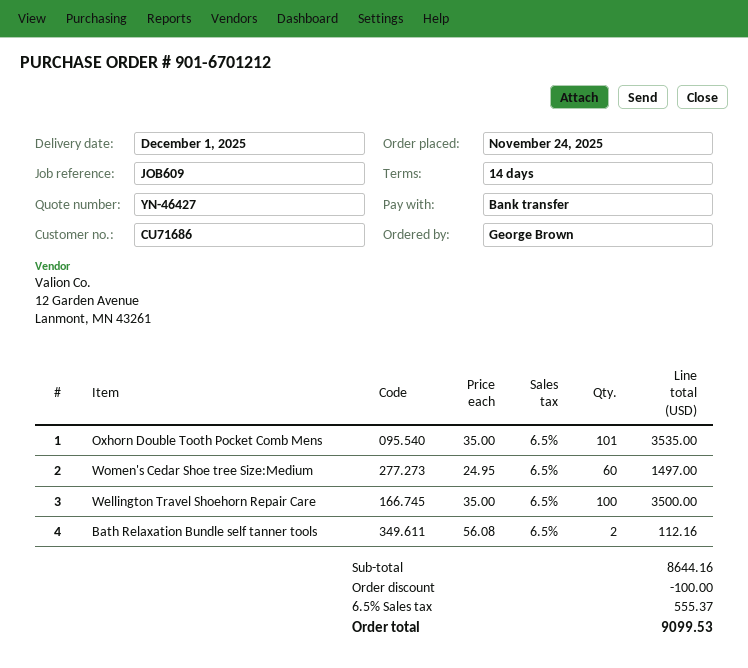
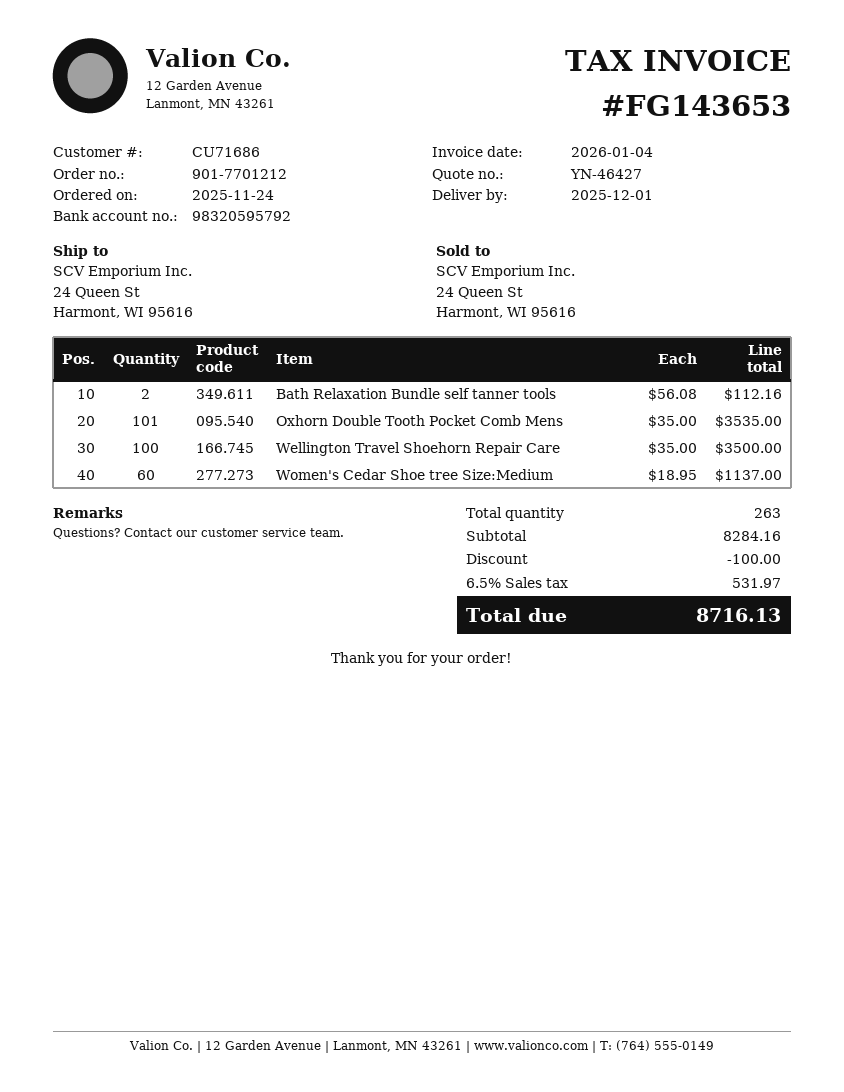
order number: 901-6701212 -> 901-7701212
Women's Cedar Shoe tree Size:Medium: 60 x 24.95 = 1497.00 -> 60 x 18.95 = 1137.00
subtotal: 8644.16 -> 8284.16
tax: 6.5% = 555.37 -> 6.5% = 531.97
total: 9099.53 -> 8716.13

